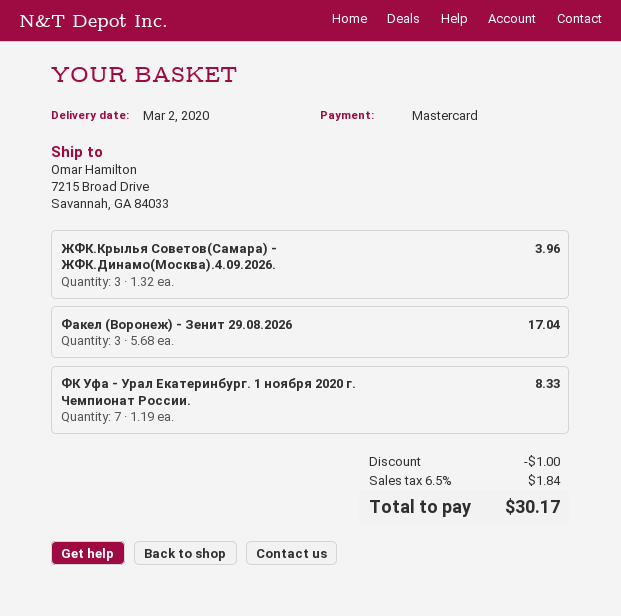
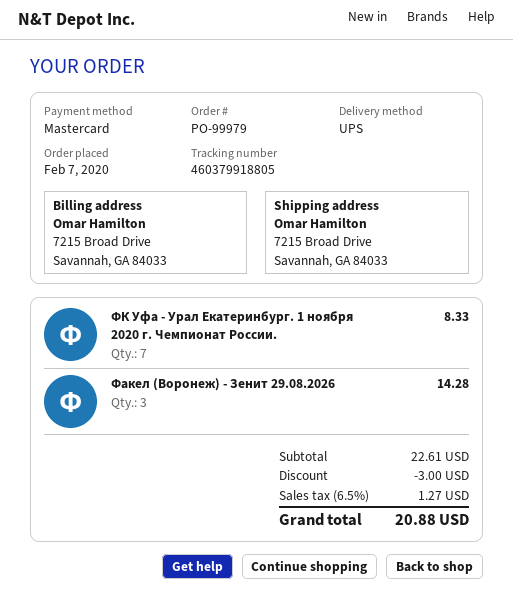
ЖФК.Крылья Советов(Самара) - ЖФК.Динамо(Москва).4.09.2026.: 3 for 3.96 -> none
Факел (Воронеж) - Зенит 29.08.2026: 3 for 17.04 -> 3 for 14.28
discount: 1.00 -> 3.00
tax: 6.5% = 1.84 -> 6.5% = 1.27
total: 30.17 -> 20.88

